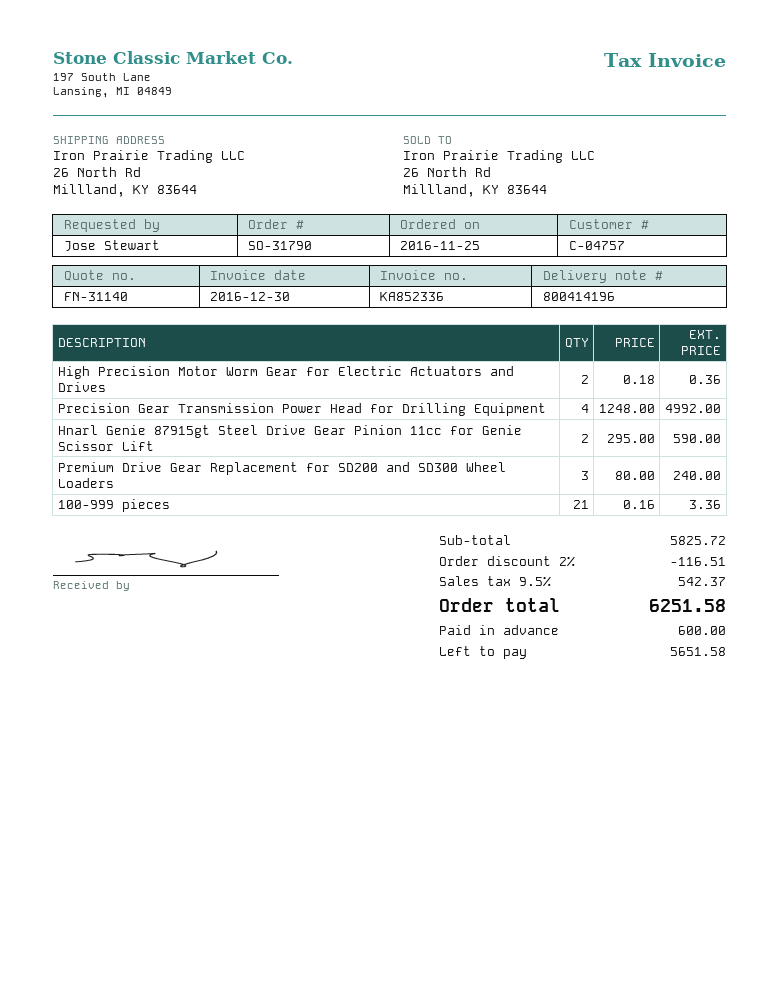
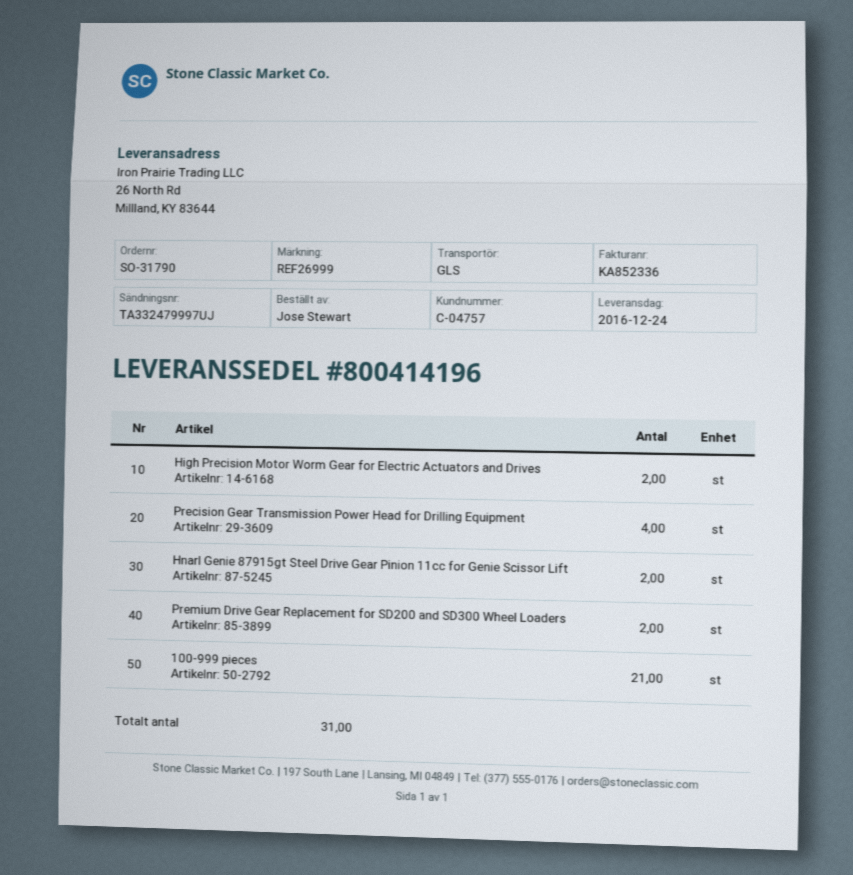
Premium Drive Gear Replacement for SD200 and SD300 Wheel Loaders: 3 -> 2

